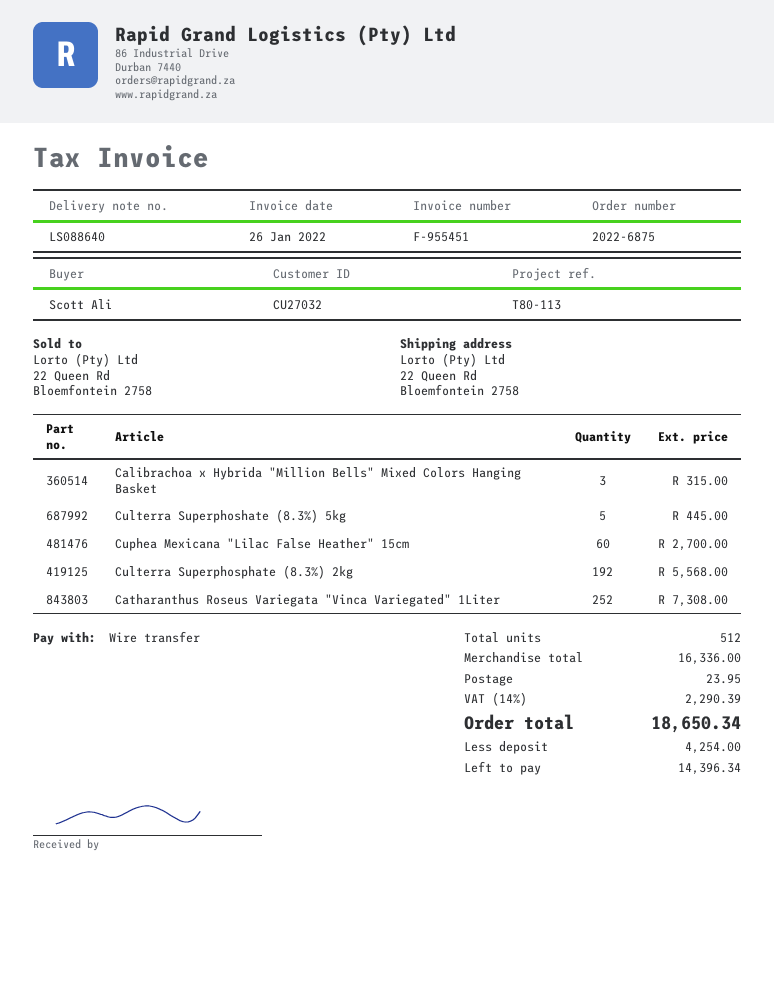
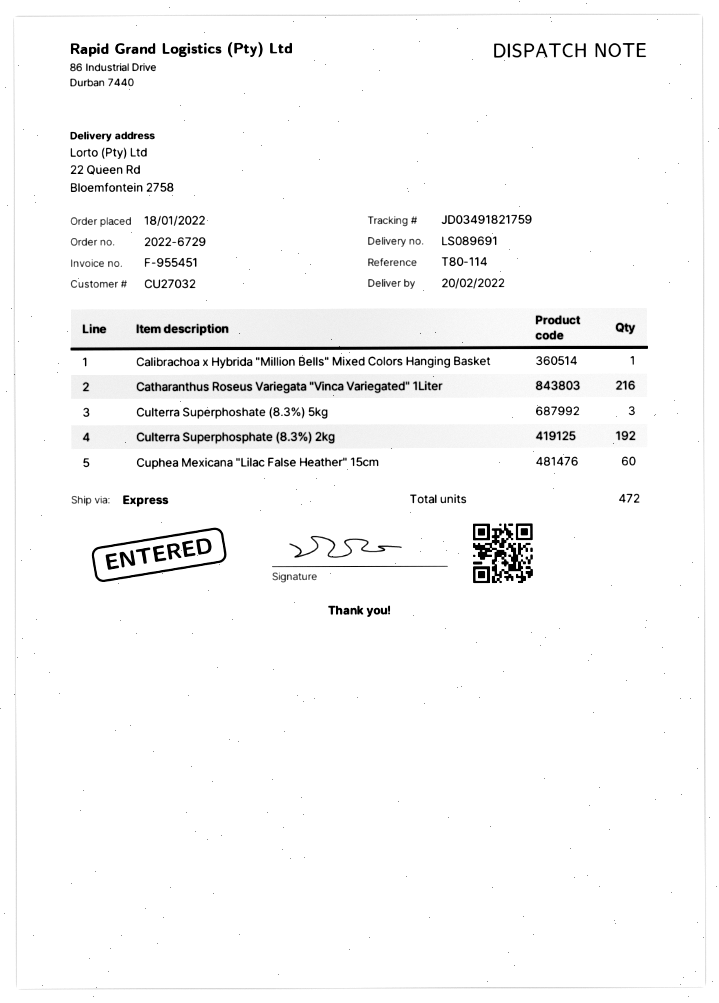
order number: 2022-6875 -> 2022-6729
delivery note number: LS088640 -> LS089691
reference: T80-113 -> T80-114
Calibrachoa x Hybrida "Million Bells" Mixed Colors Hanging Basket: 3 -> 1
Culterra Superphoshate (8.3%) 5kg: 5 -> 3
Catharanthus Roseus Variegata "Vinca Variegated" 1Liter: 252 -> 216
total quantity: 512 -> 472

